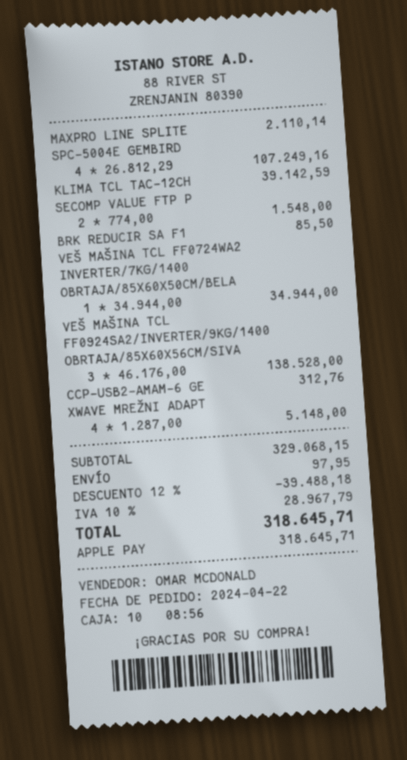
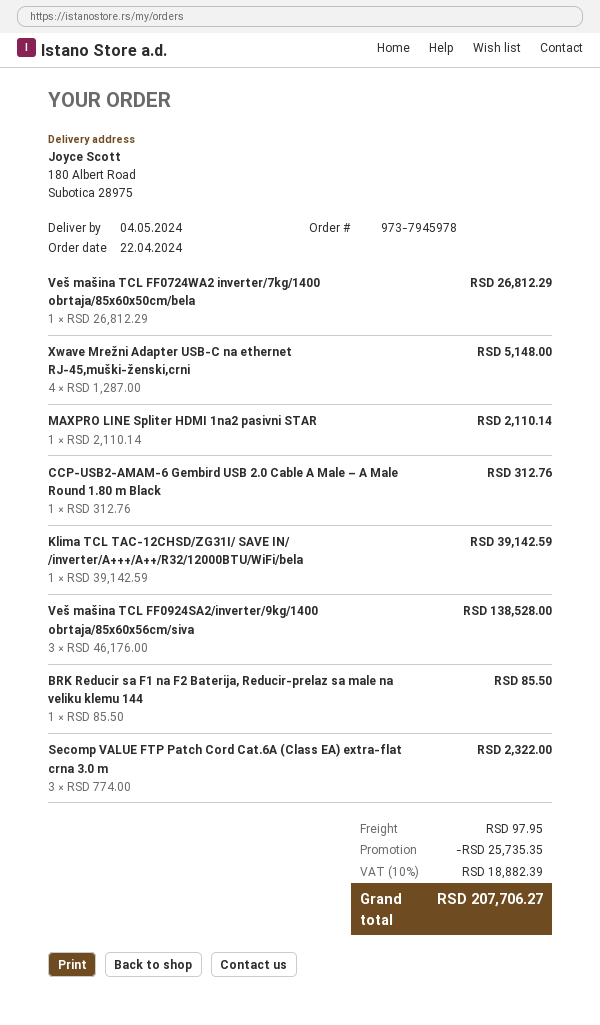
SPC-5004E GEMBIRD: 4 x 26812.29 = 107249.16 -> none
SECOMP VALUE FTP P: 2 x 774.00 = 1548.00 -> 3 x 774.00 = 2322.00
VEŠ MAŠINA TCL FF0724WA2 INVERTER/7KG/1400 OBRTAJA/85X60X50CM/BELA: 1 x 34944.00 = 34944.00 -> 1 x 26812.29 = 26812.29
discount: 39488.18 -> 25735.35
tax: 10% = 28967.79 -> 10% = 18882.39
total: 318645.71 -> 207706.27

